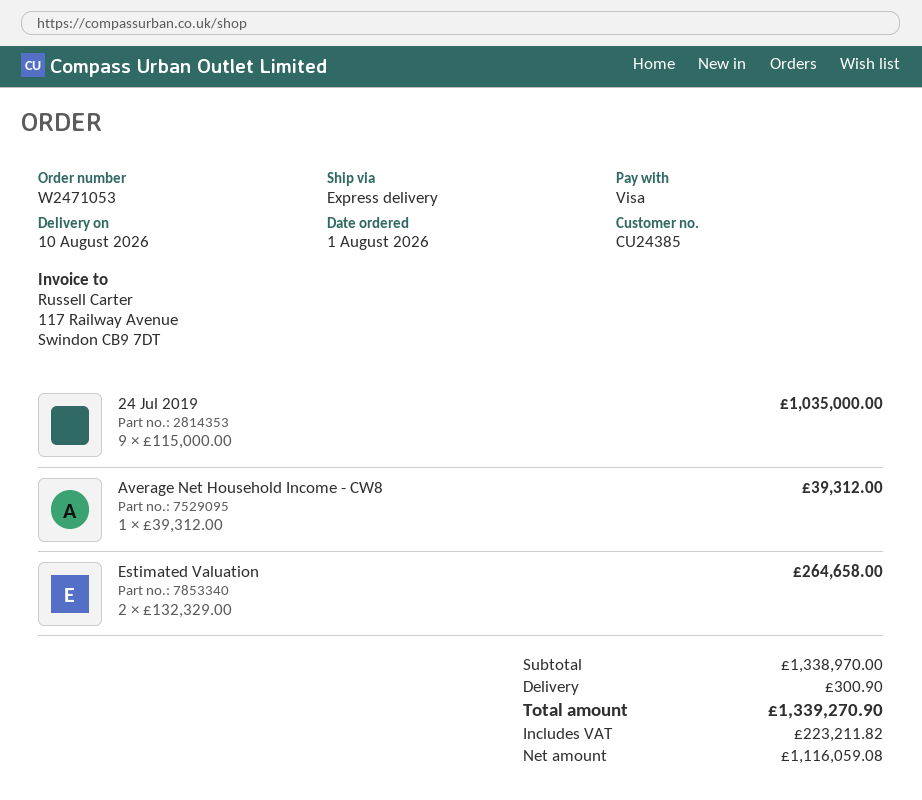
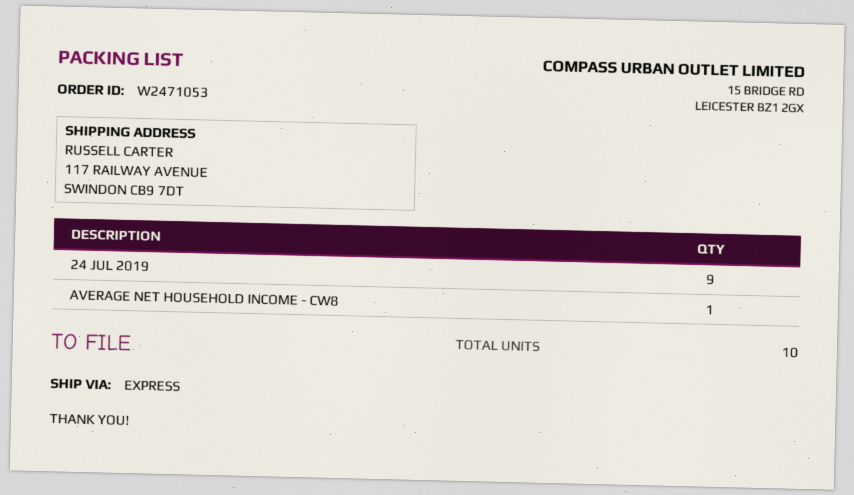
Estimated Valuation: 2 -> none

